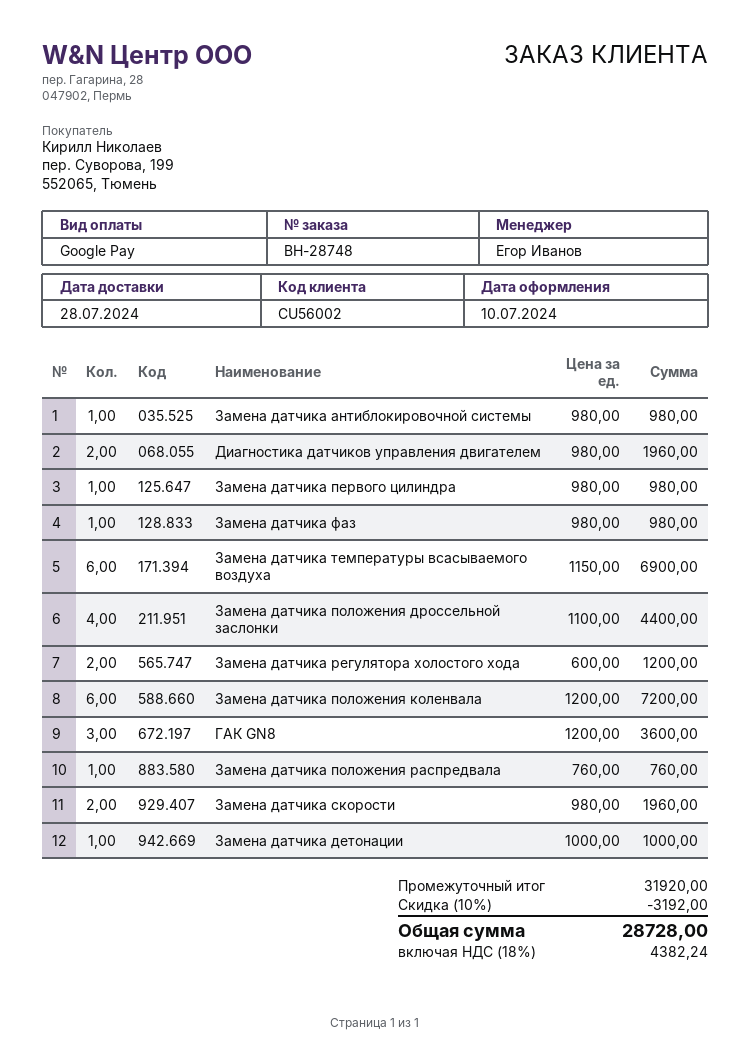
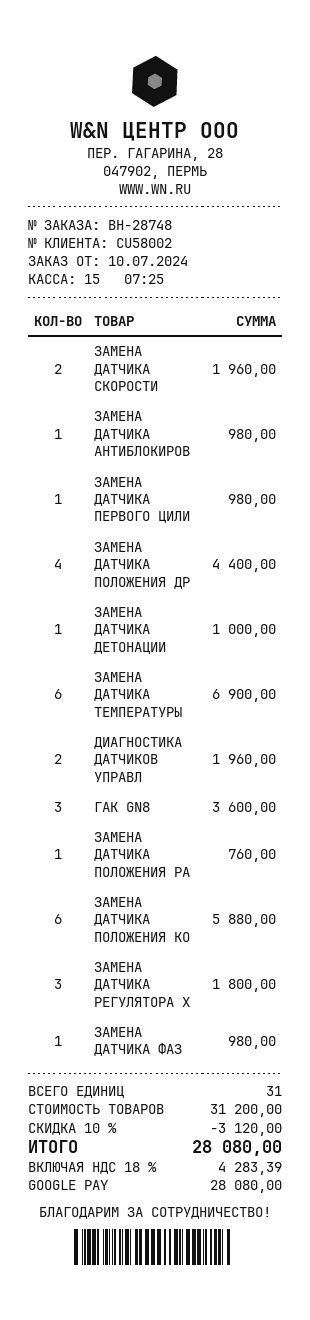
customer number: CU56002 -> CU58002
Замена датчика регулятора холостого хода: 2 for 1200.00 -> 3 for 1800.00
Замена датчика положения коленвала: 6 for 7200.00 -> 6 for 5880.00
subtotal: 31920.00 -> 31200.00
discount: 10% = 3192.00 -> 10% = 3120.00
tax: 18% = 4382.24 -> 18% = 4283.39
total: 28728.00 -> 28080.00

